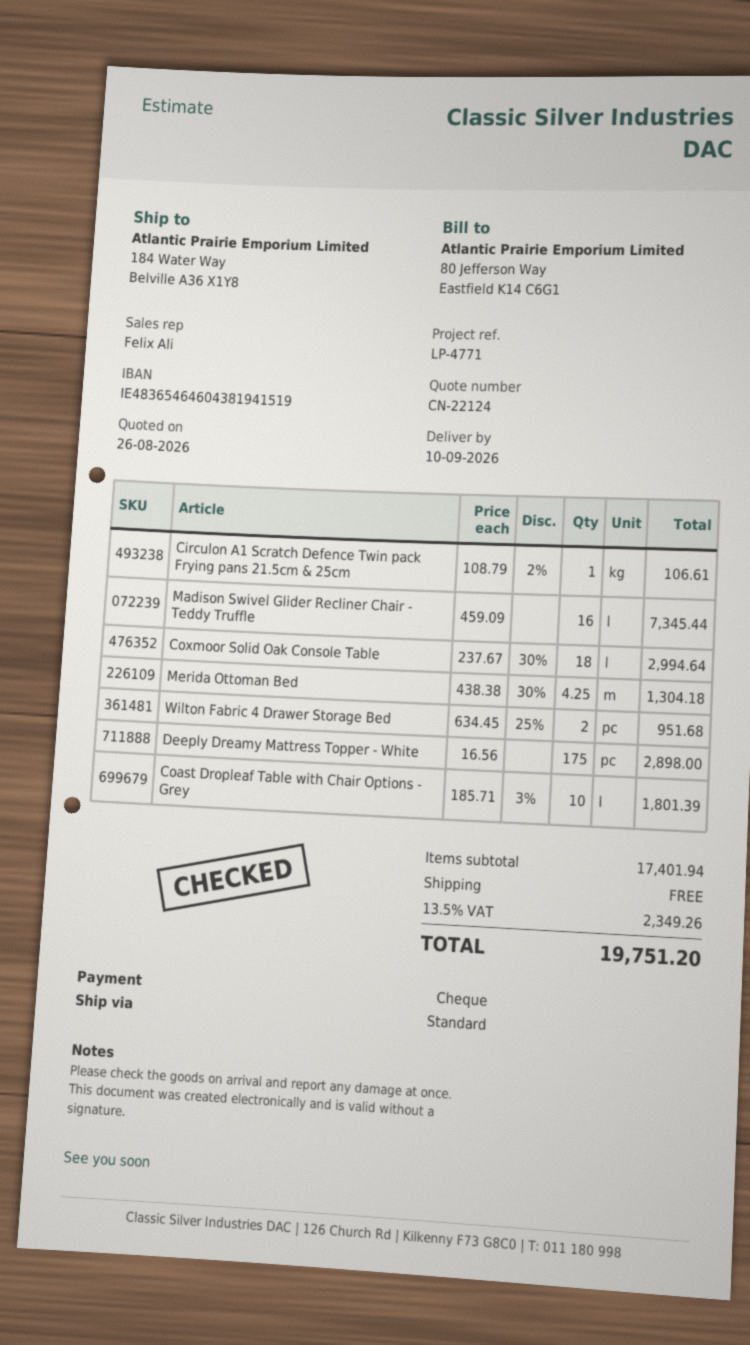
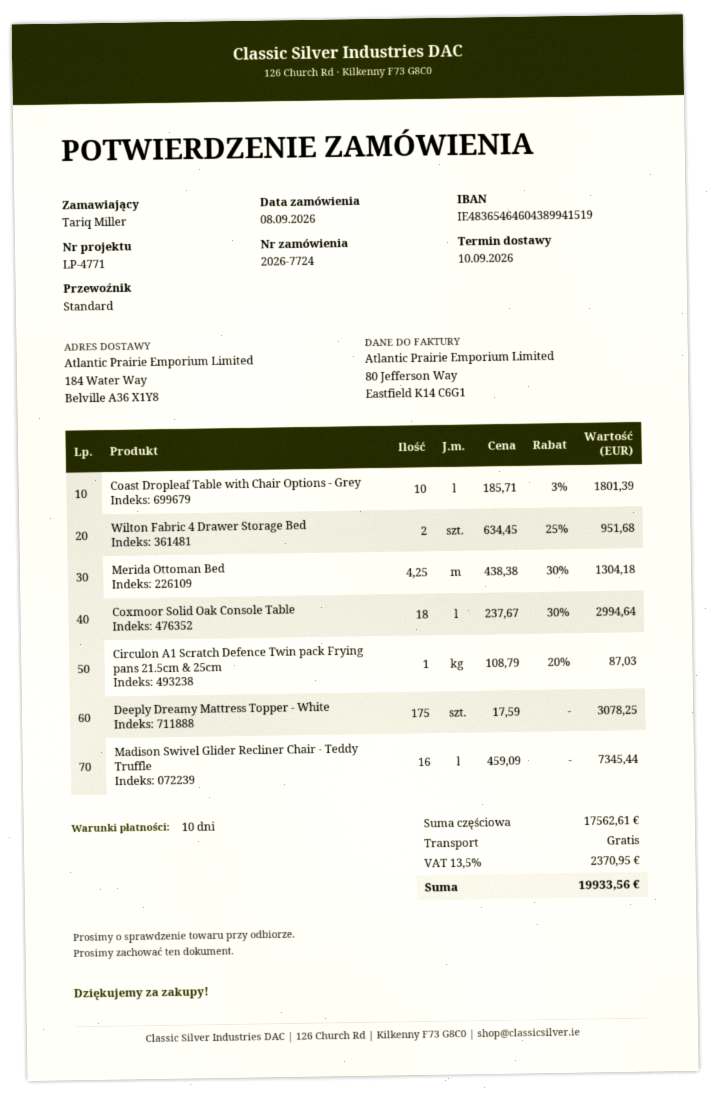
bank account: IE48365464604381941519 -> IE48365464604389941519
Circulon A1 Scratch Defence Twin pack Frying pans 21.5cm & 25cm: 1 x 108.79 - 2% = 106.61 -> 1 x 108.79 - 20% = 87.03
Deeply Dreamy Mattress Topper - White: 175 x 16.56 = 2898.00 -> 175 x 17.59 = 3078.25
subtotal: 17401.94 -> 17562.61
tax: 13.5% = 2349.26 -> 13.5% = 2370.95
total: 19751.20 -> 19933.56

